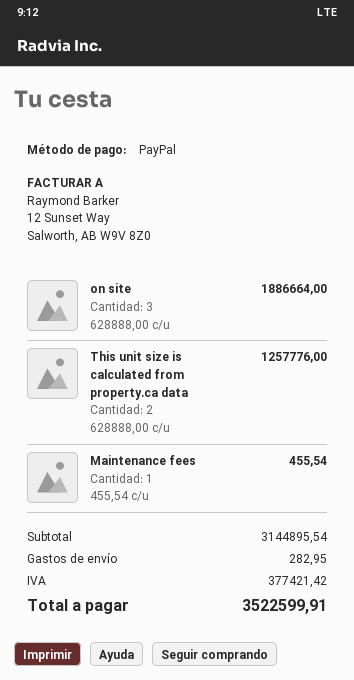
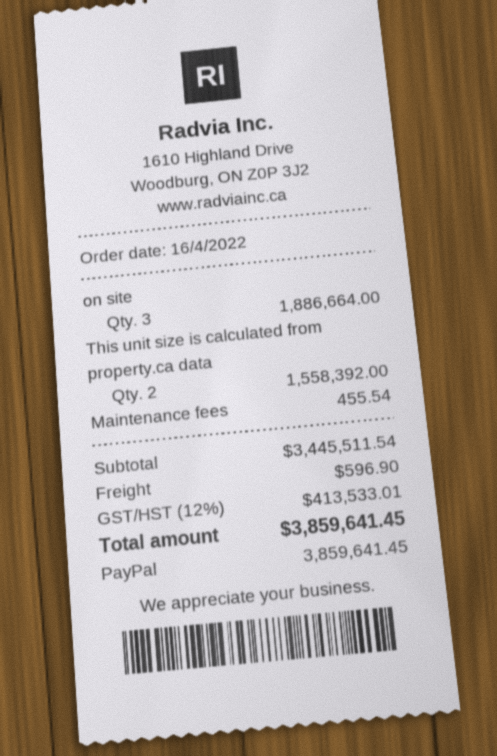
This unit size is calculated from property.ca data: 2 for 1257776.00 -> 2 for 1558392.00
subtotal: 3144895.54 -> 3445511.54
shipping: 282.95 -> 596.90
tax: 377421.42 -> 413533.01
total: 3522599.91 -> 3859641.45

